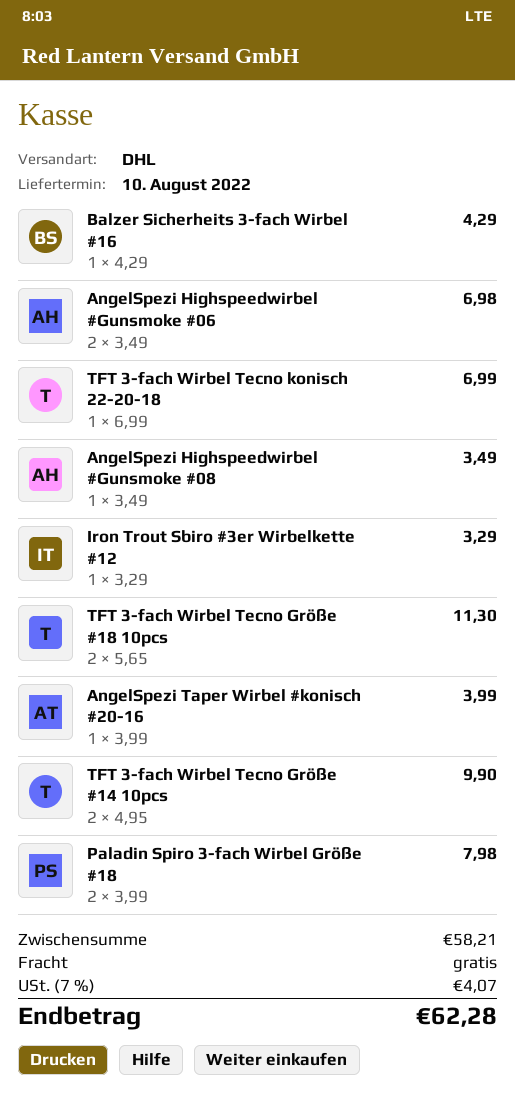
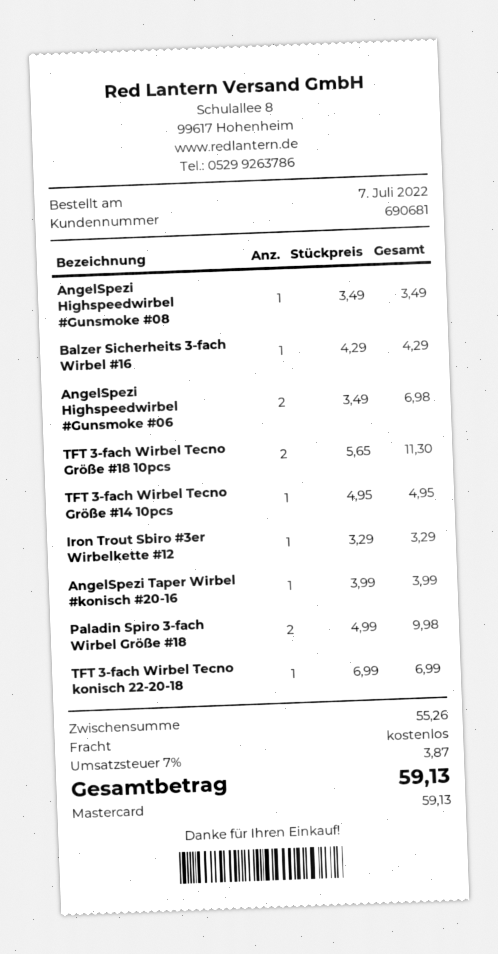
TFT 3-fach Wirbel Tecno Größe #14 10pcs: 2 x 4.95 = 9.90 -> 1 x 4.95 = 4.95
Paladin Spiro 3-fach Wirbel Größe #18: 2 x 3.99 = 7.98 -> 2 x 4.99 = 9.98
subtotal: 58.21 -> 55.26
tax: 7% = 4.07 -> 7% = 3.87
total: 62.28 -> 59.13

